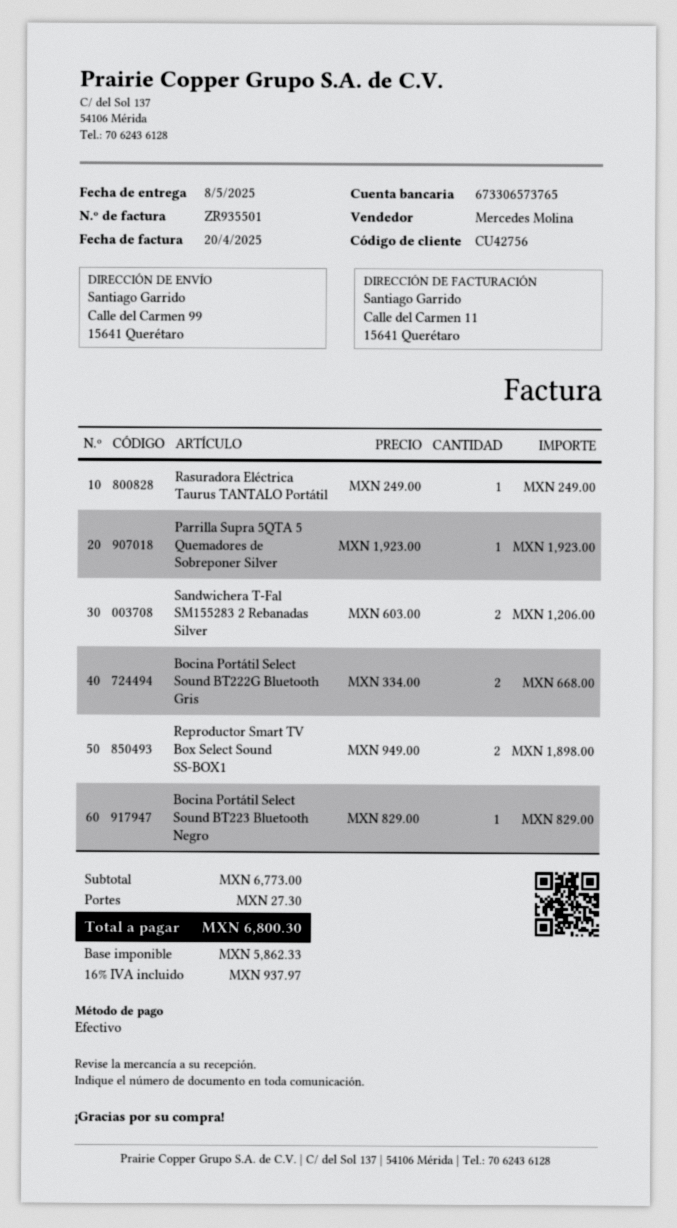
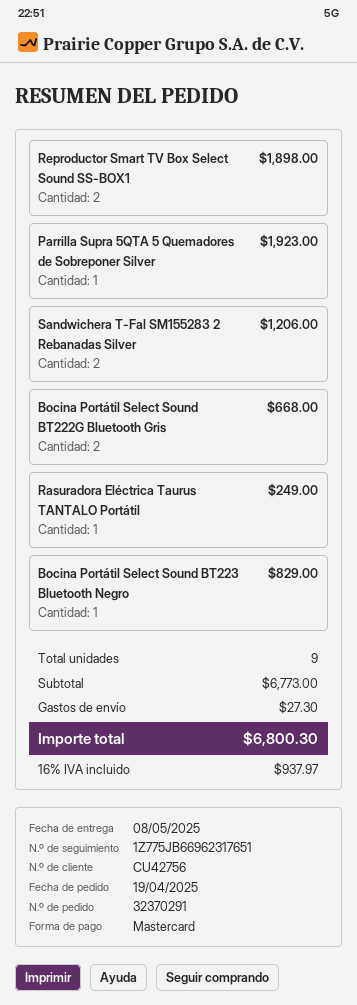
payment method: cash -> Mastercard

